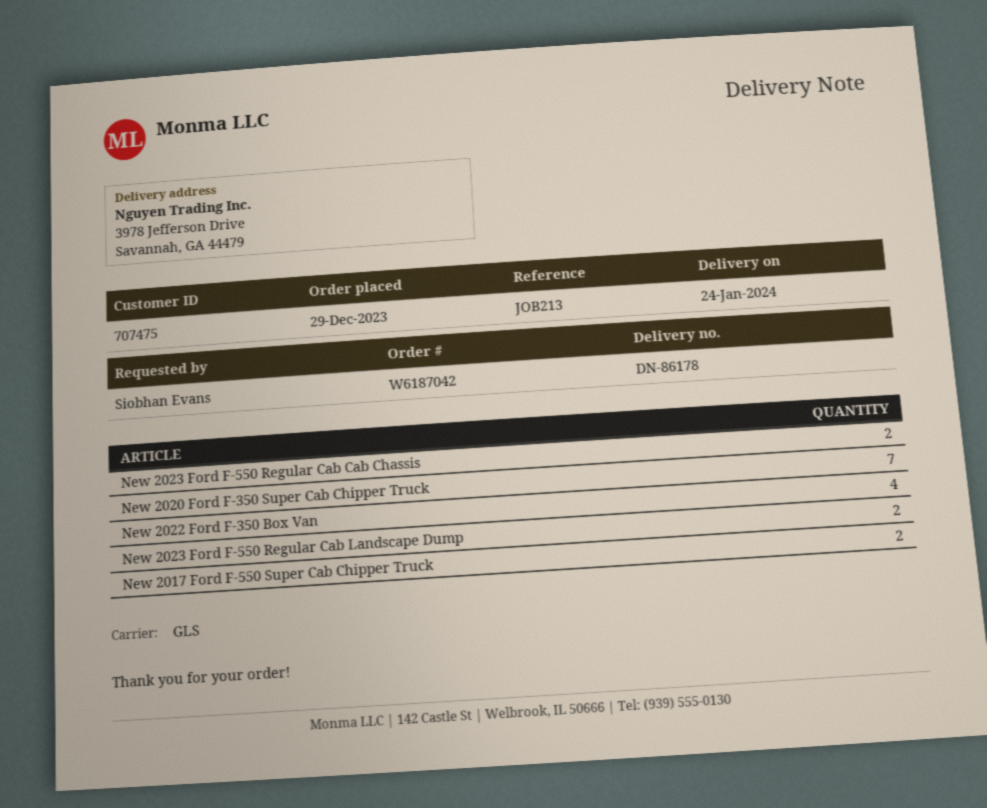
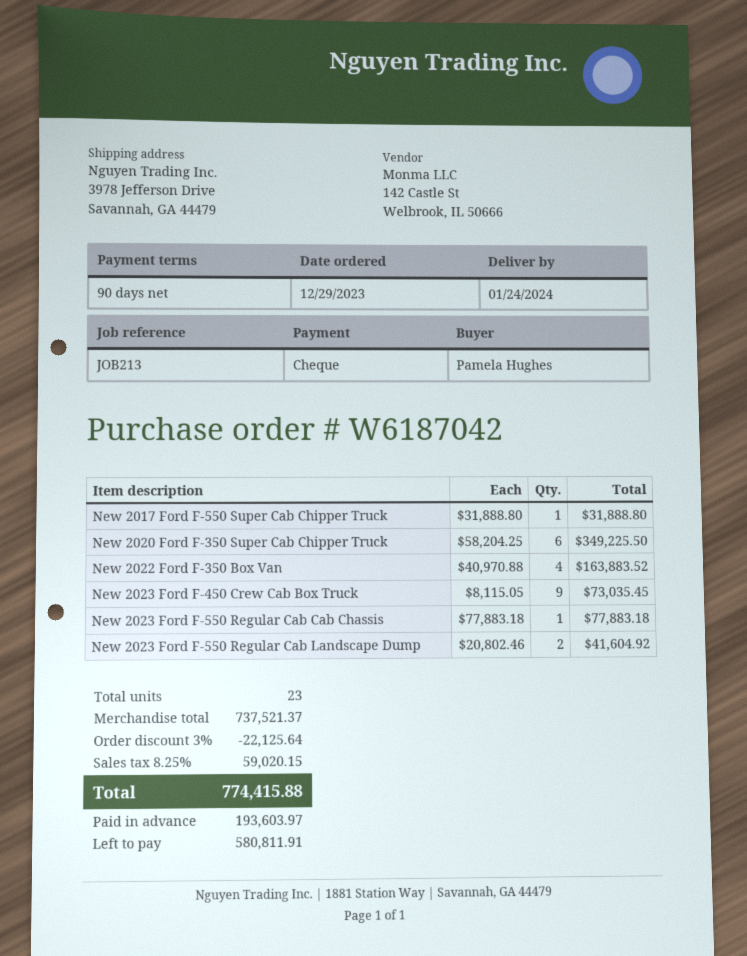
ordered by: Siobhan Evans -> Pamela Hughes
New 2023 Ford F-550 Regular Cab Cab Chassis: 2 -> 1
New 2020 Ford F-350 Super Cab Chipper Truck: 7 -> 6
New 2017 Ford F-550 Super Cab Chipper Truck: 2 -> 1
New 2023 Ford F-450 Crew Cab Box Truck: none -> 9

